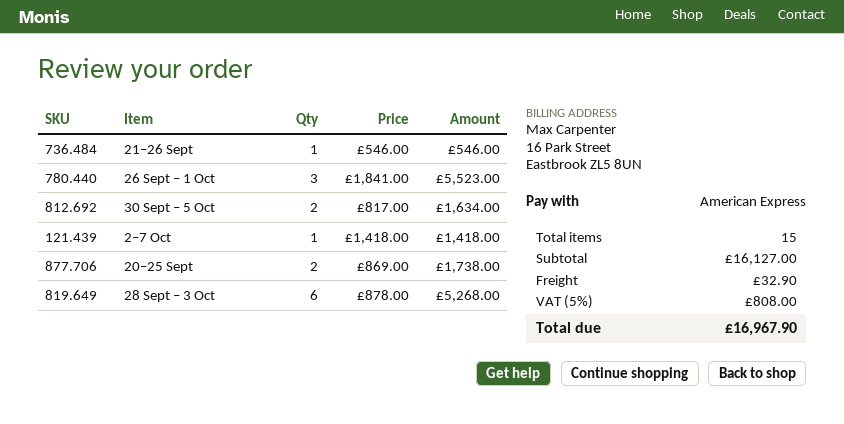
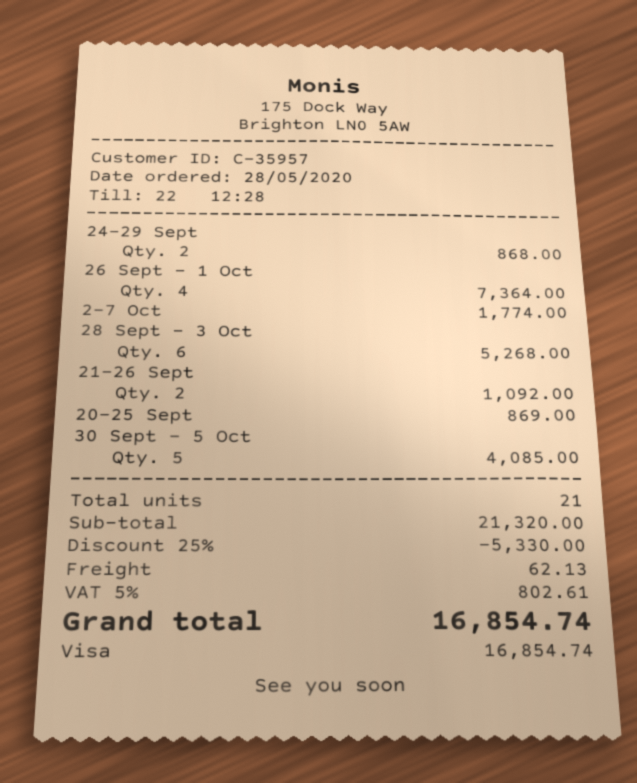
payment method: American Express -> Visa
21–26 Sept: 1 for 546.00 -> 2 for 1092.00
26 Sept – 1 Oct: 3 for 5523.00 -> 4 for 7364.00
30 Sept – 5 Oct: 2 for 1634.00 -> 5 for 4085.00
2–7 Oct: 1 for 1418.00 -> 1 for 1774.00
20–25 Sept: 2 for 1738.00 -> 1 for 869.00
24–29 Sept: none -> 2 for 868.00
total quantity: 15 -> 21
subtotal: 16127.00 -> 21320.00
discount: none -> 25% = 5330.00
shipping: 32.90 -> 62.13
tax: 5% = 808.00 -> 5% = 802.61
total: 16967.90 -> 16854.74

